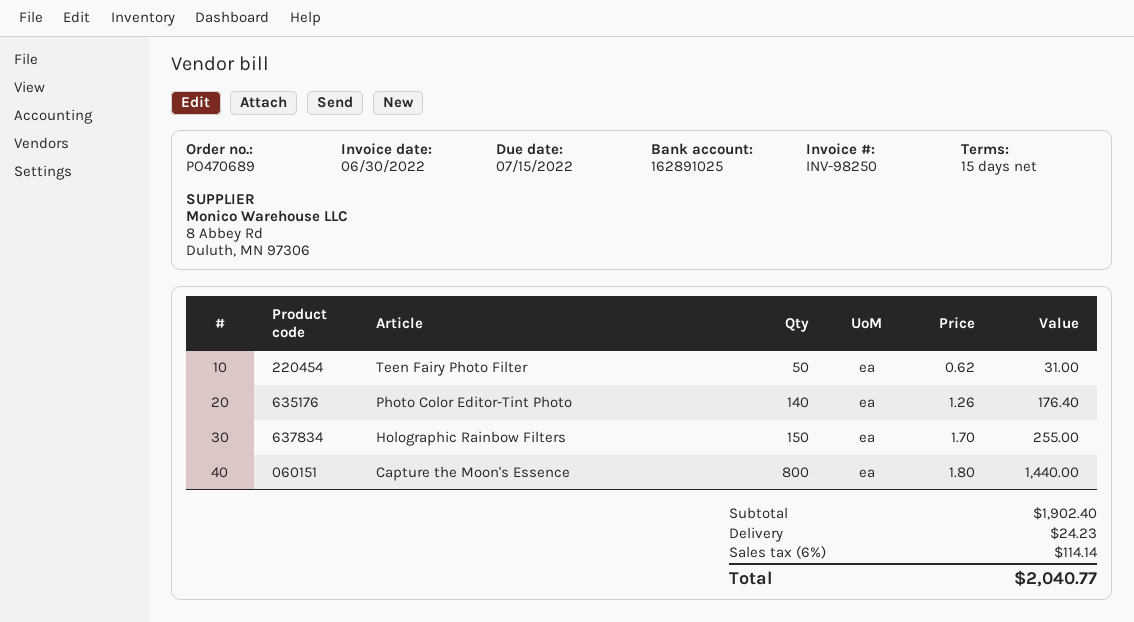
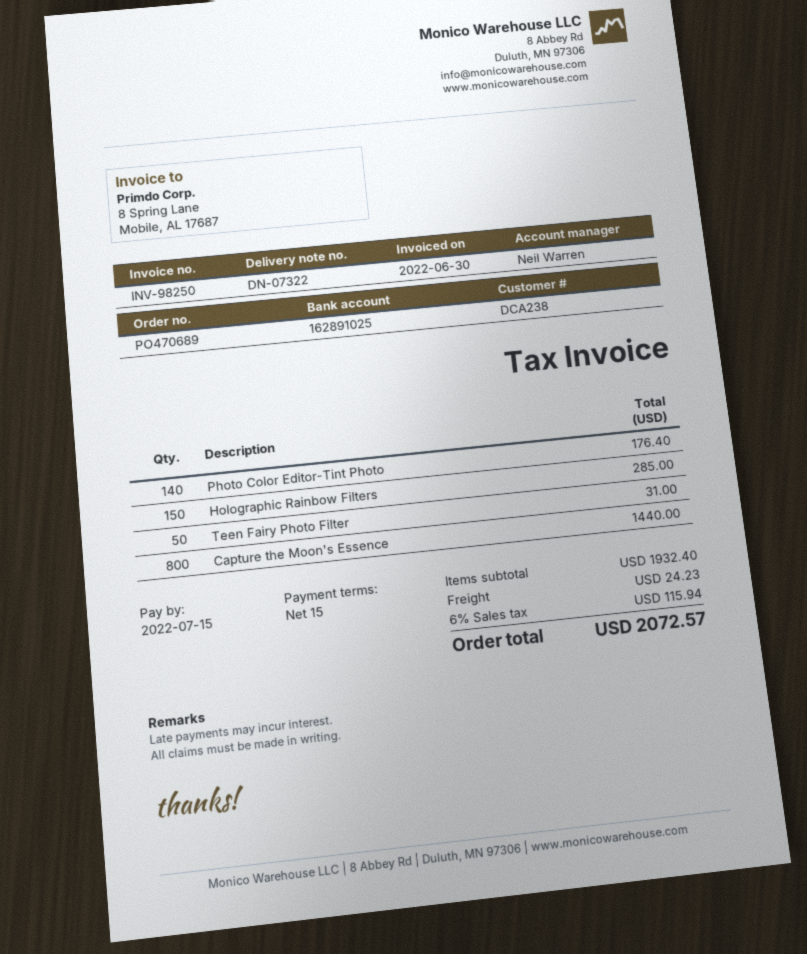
Holographic Rainbow Filters: 150 for 255.00 -> 150 for 285.00
subtotal: 1902.40 -> 1932.40
tax: 6% = 114.14 -> 6% = 115.94
total: 2040.77 -> 2072.57

